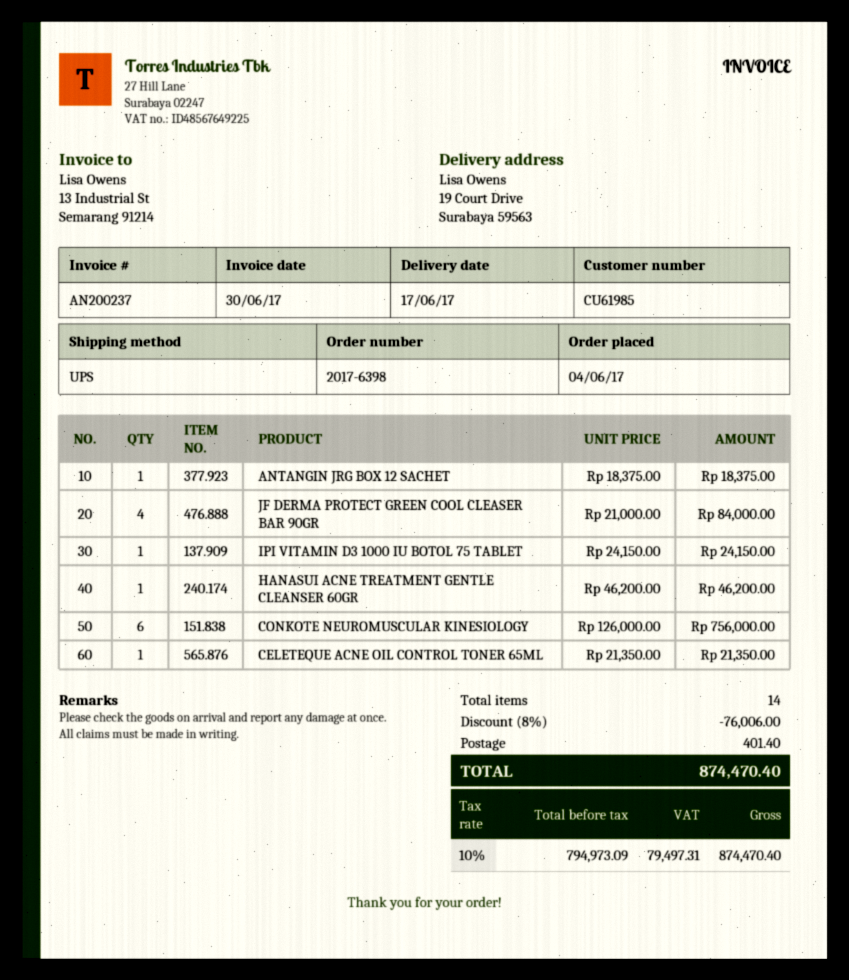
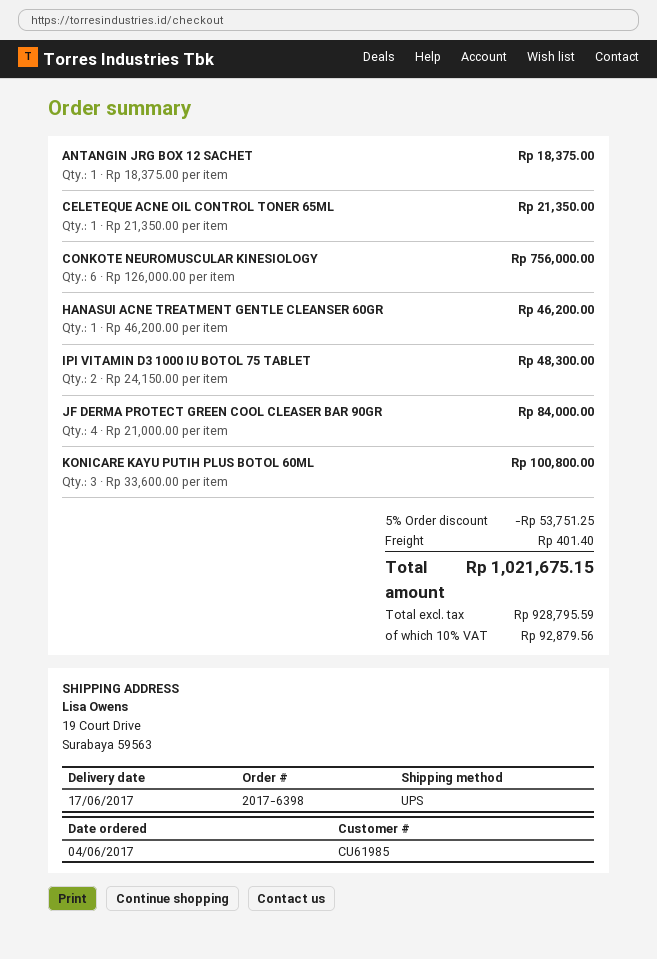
IPI VITAMIN D3 1000 IU BOTOL 75 TABLET: 1 x 24150.00 = 24150.00 -> 2 x 24150.00 = 48300.00
KONICARE KAYU PUTIH PLUS BOTOL 60ML: none -> 3 x 33600.00 = 100800.00
discount: 8% = 76006.00 -> 5% = 53751.25
net: 794973.09 -> 928795.59
tax: 10% = 79497.31 -> 10% = 92879.56
total: 874470.40 -> 1021675.15

